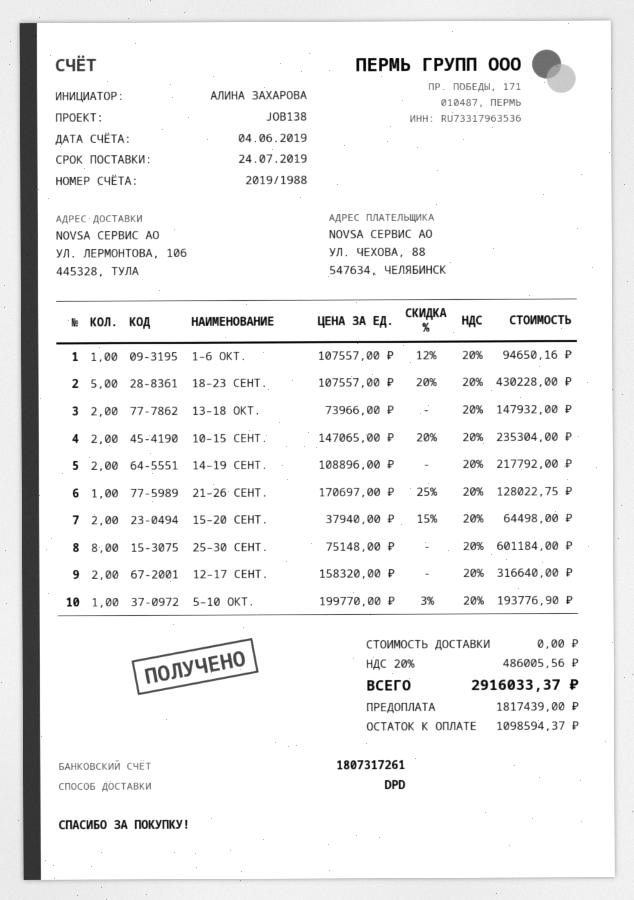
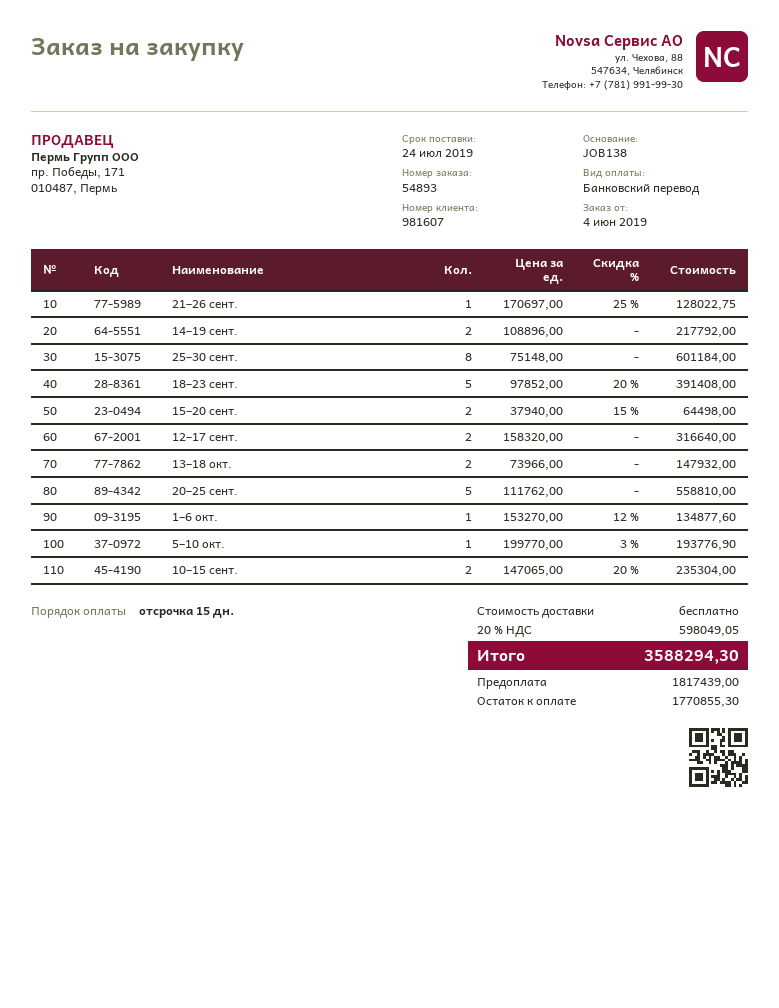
1–6 ОКТ.: 1 x 107557.00 - 12% = 94650.16 -> 1 x 153270.00 - 12% = 134877.60
18–23 СЕНТ.: 5 x 107557.00 - 20% = 430228.00 -> 5 x 97852.00 - 20% = 391408.00
20–25 сент.: none -> 5 x 111762.00 = 558810.00
tax: 20% = 486005.56 -> 20% = 598049.05
total: 2916033.37 -> 3588294.30
balance: 1098594.37 -> 1770855.30

